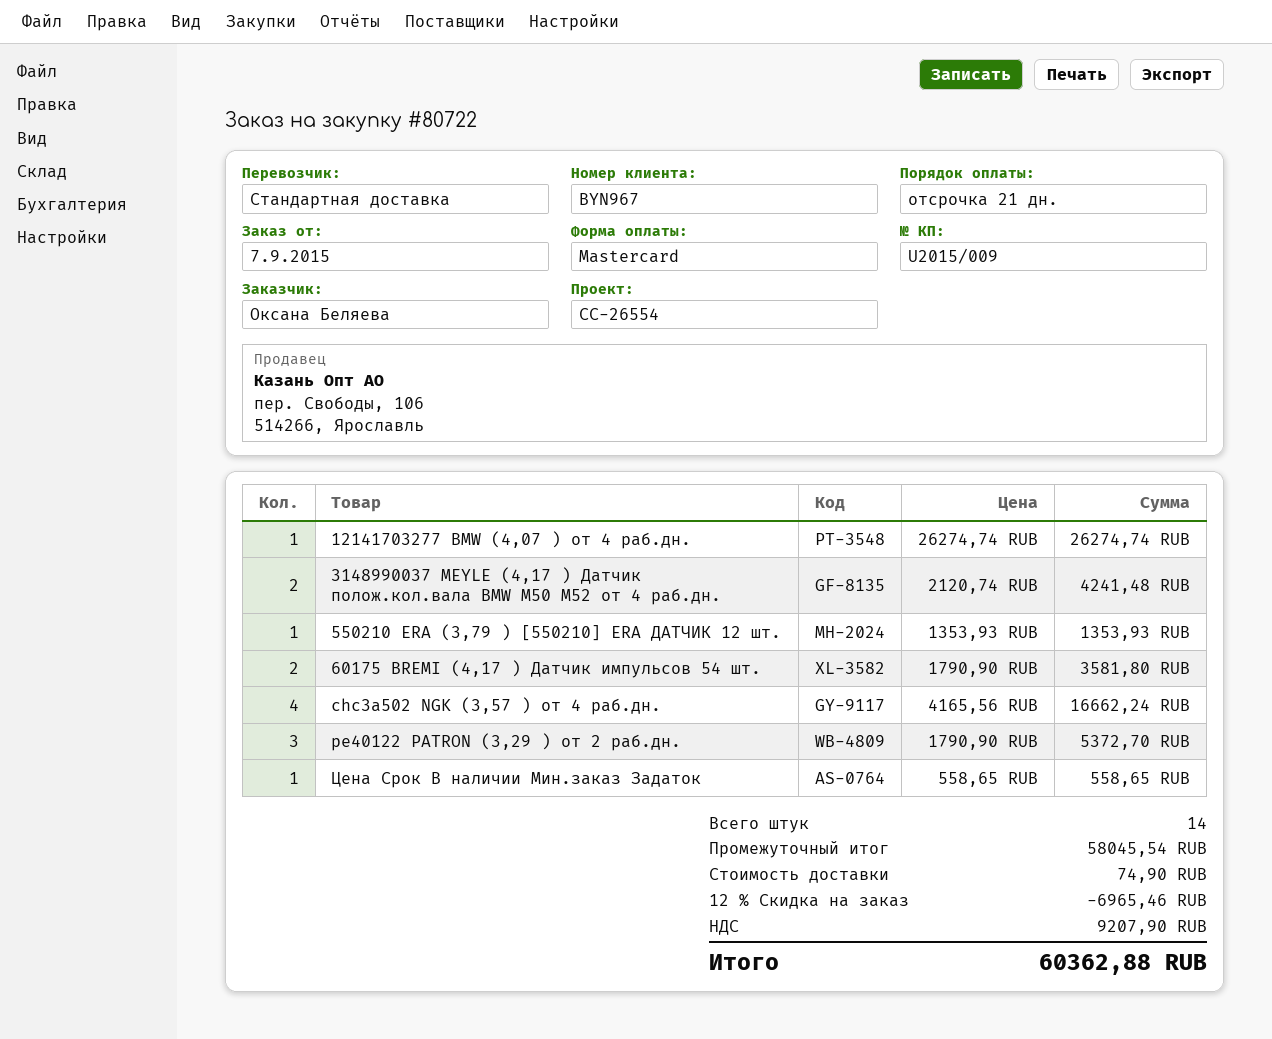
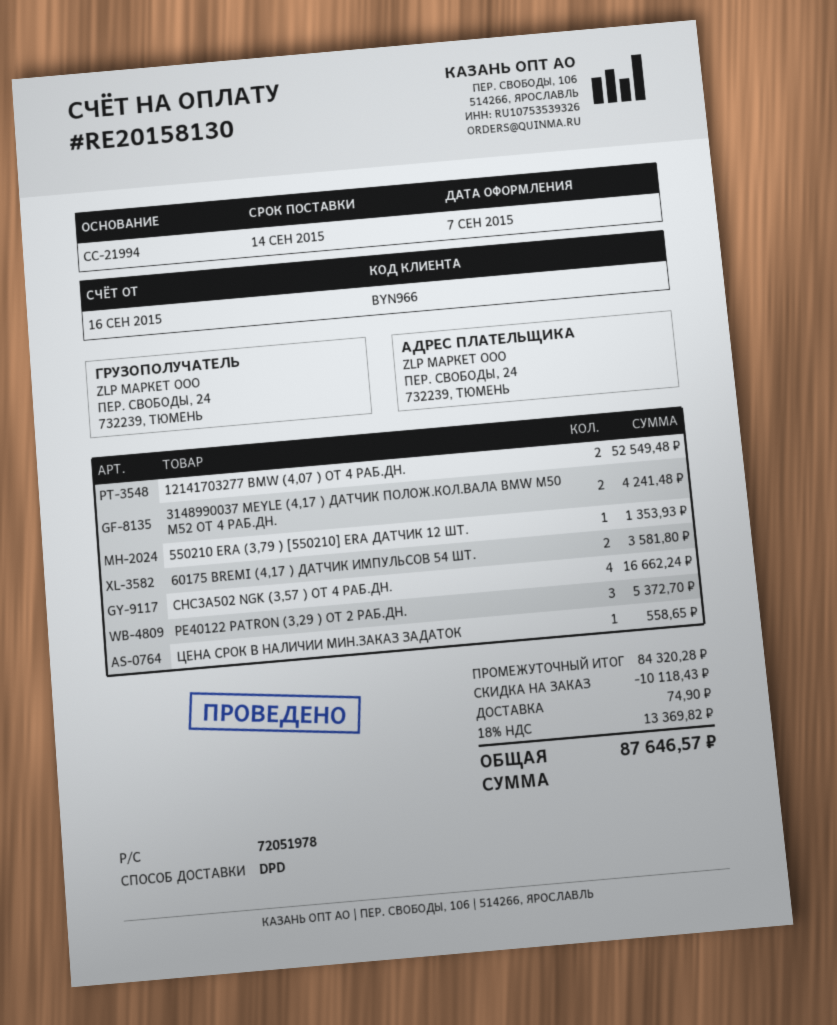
customer number: BYN967 -> BYN966
reference: CC-26554 -> CC-21994
shipping method: standard -> DPD
12141703277 BMW (4,07 ) от 4 раб.дн.: 1 for 26274.74 -> 2 for 52549.48
subtotal: 58045.54 -> 84320.28
discount: 6965.46 -> 10118.43
tax: 9207.90 -> 13369.82
total: 60362.88 -> 87646.57

